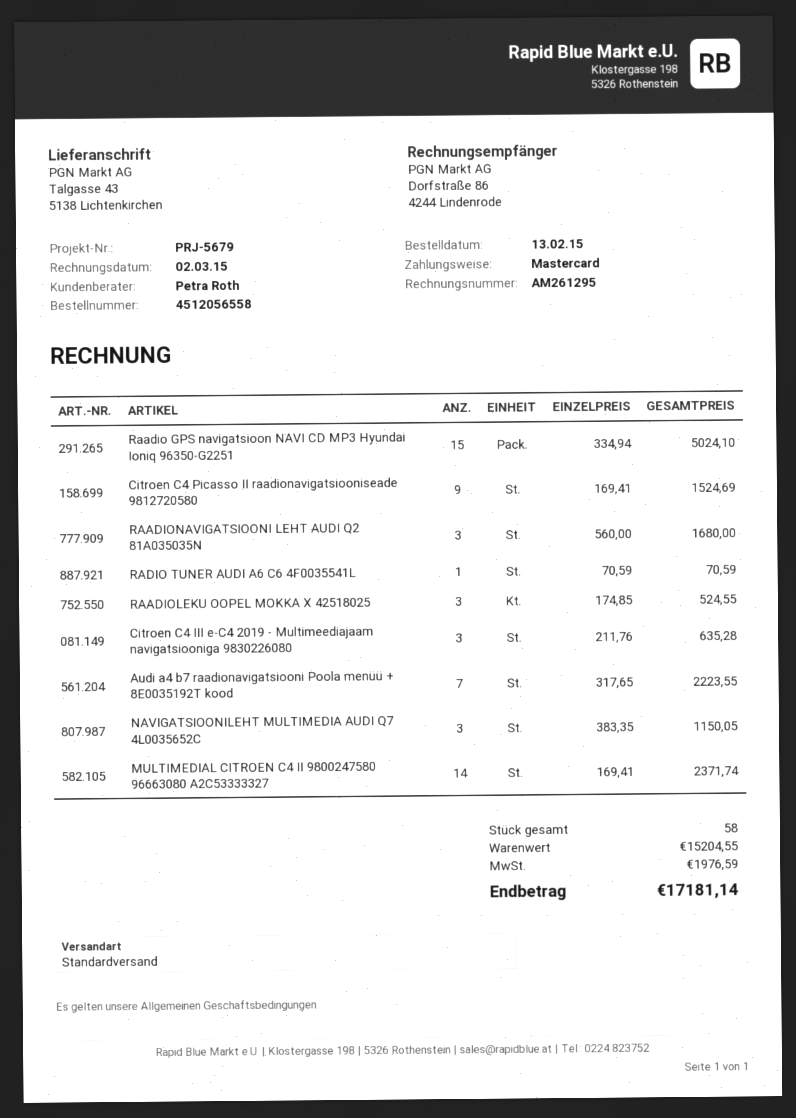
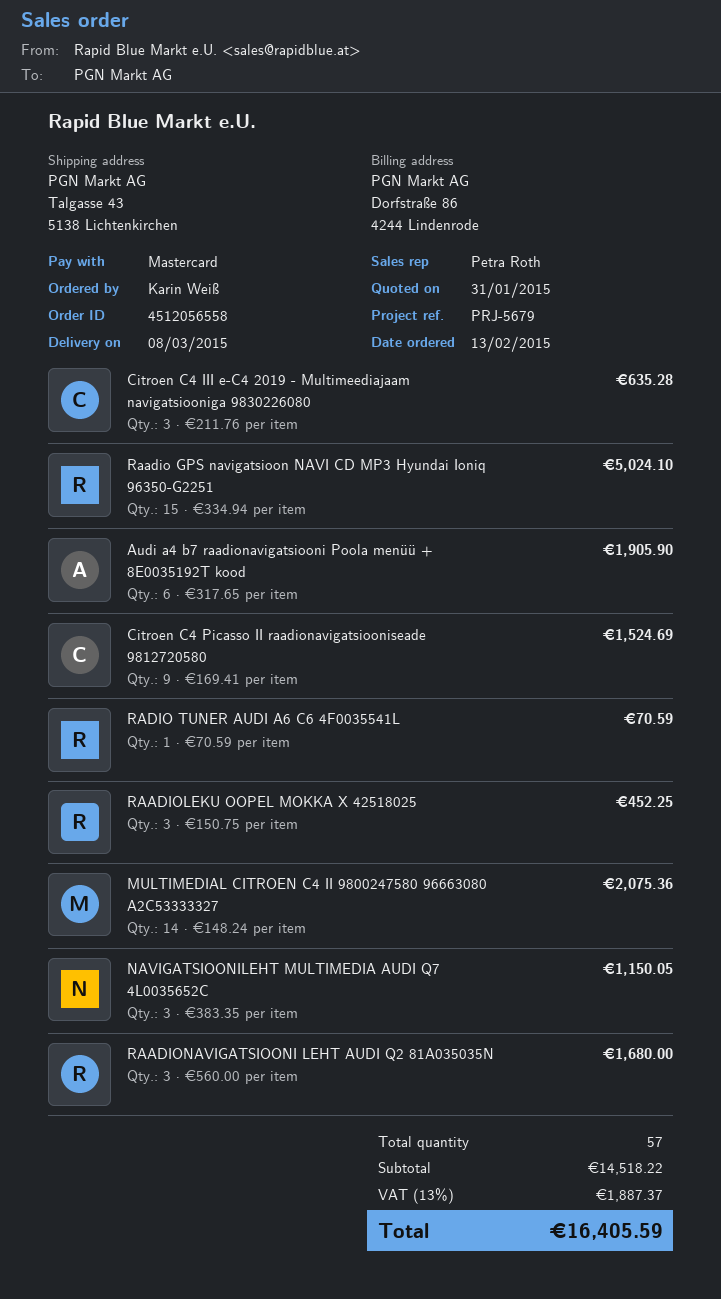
RAADIOLEKU OOPEL MOKKA X 42518025: 3 x 174.85 = 524.55 -> 3 x 150.75 = 452.25
Audi a4 b7 raadionavigatsiooni Poola menüü + 8E0035192T kood: 7 x 317.65 = 2223.55 -> 6 x 317.65 = 1905.90
MULTIMEDIAL CITROEN C4 II 9800247580 96663080 A2C53333327: 14 x 169.41 = 2371.74 -> 14 x 148.24 = 2075.36
total quantity: 58 -> 57
subtotal: 15204.55 -> 14518.22
tax: 1976.59 -> 1887.37
total: 17181.14 -> 16405.59

